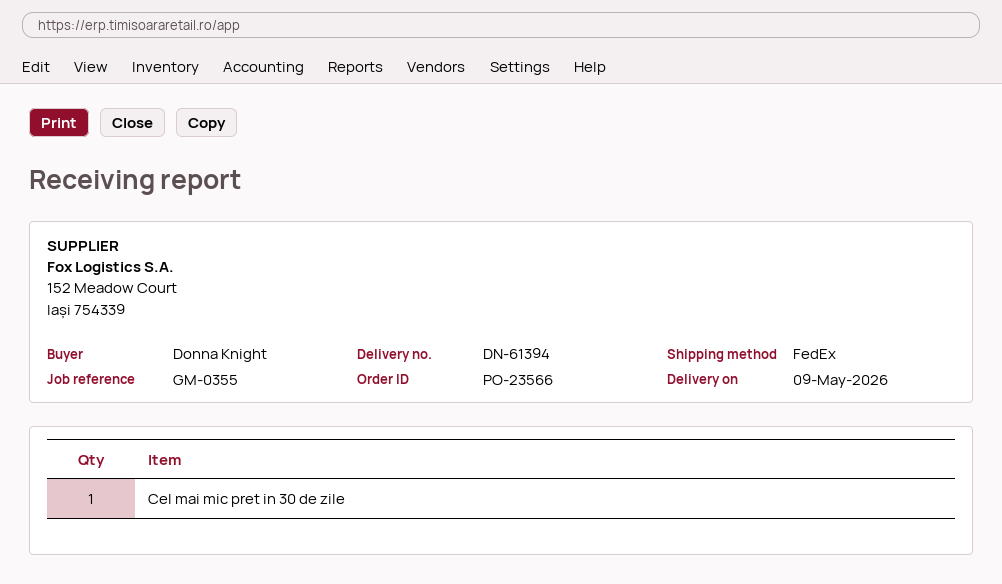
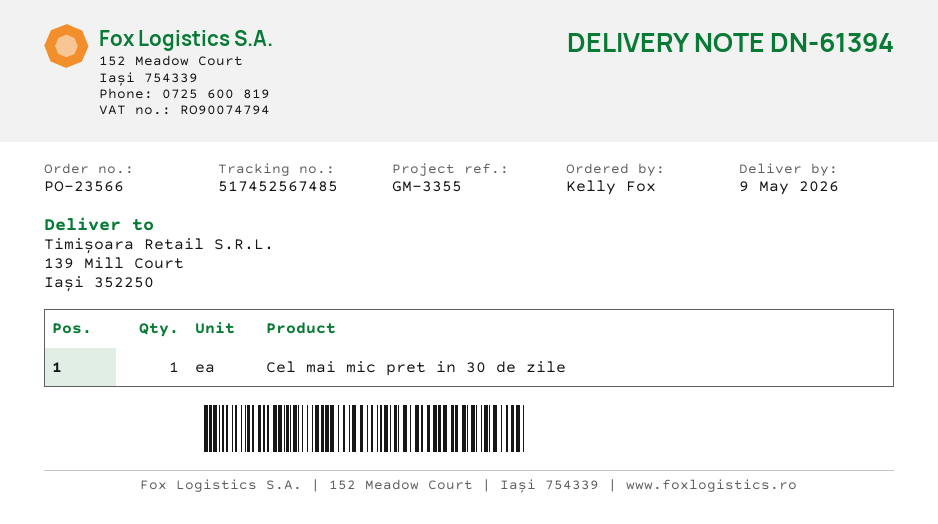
reference: GM-0355 -> GM-3355
ordered by: Donna Knight -> Kelly Fox

